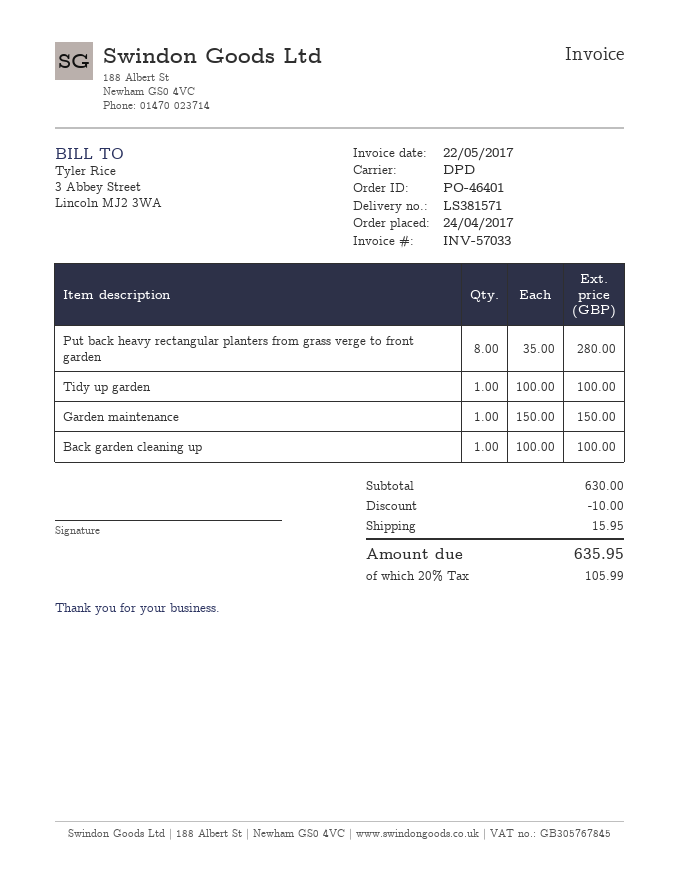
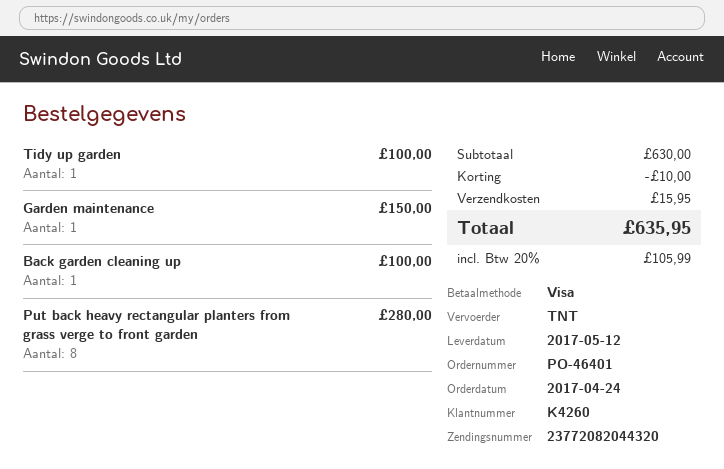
shipping method: DPD -> TNT

